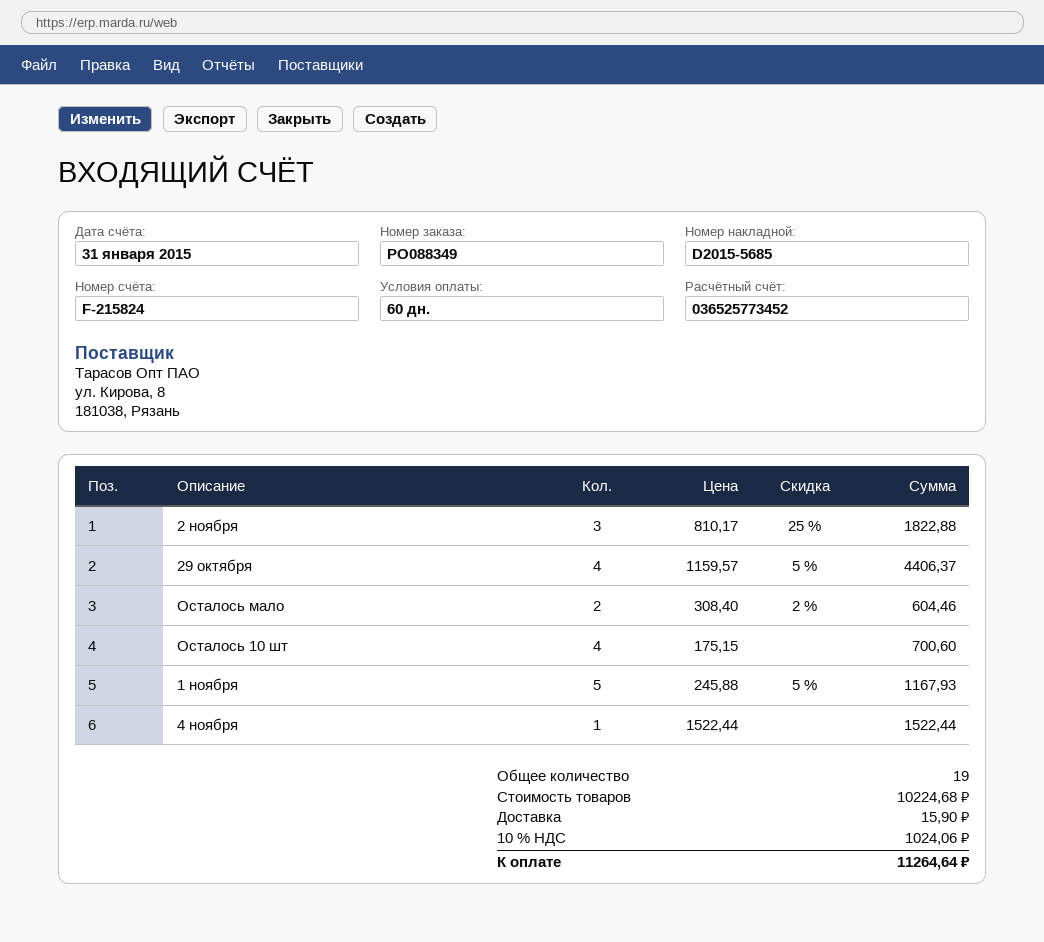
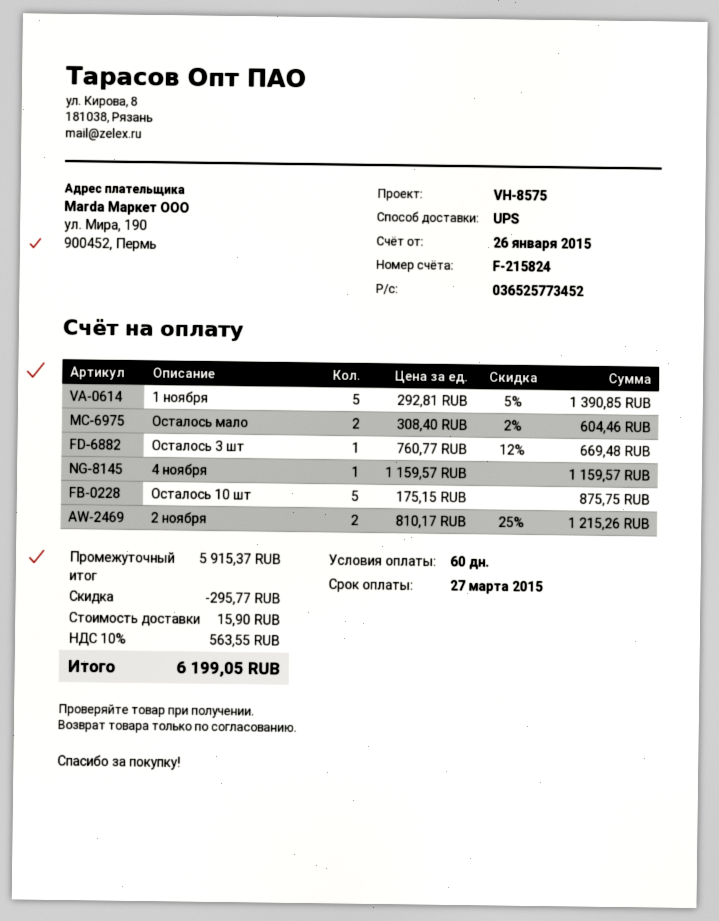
invoice date: 2015-01-31 -> 2015-01-26
2 ноября: 3 x 810.17 - 25% = 1822.88 -> 2 x 810.17 - 25% = 1215.26
29 октября: 4 x 1159.57 - 5% = 4406.37 -> none
Осталось 10 шт: 4 x 175.15 = 700.60 -> 5 x 175.15 = 875.75
1 ноября: 5 x 245.88 - 5% = 1167.93 -> 5 x 292.81 - 5% = 1390.85
4 ноября: 1 x 1522.44 = 1522.44 -> 1 x 1159.57 = 1159.57
Осталось 3 шт: none -> 1 x 760.77 - 12% = 669.48
subtotal: 10224.68 -> 5915.37
discount: none -> 295.77
tax: 10% = 1024.06 -> 10% = 563.55
total: 11264.64 -> 6199.05

